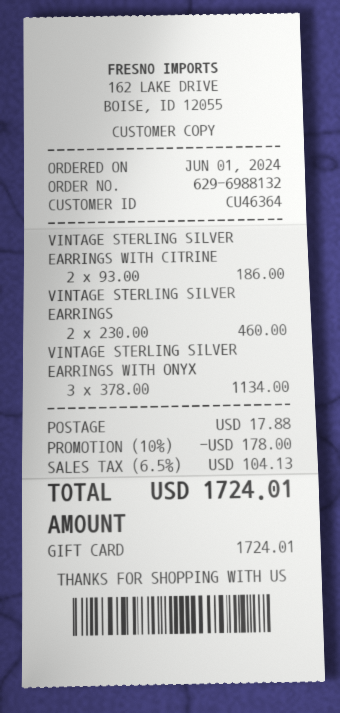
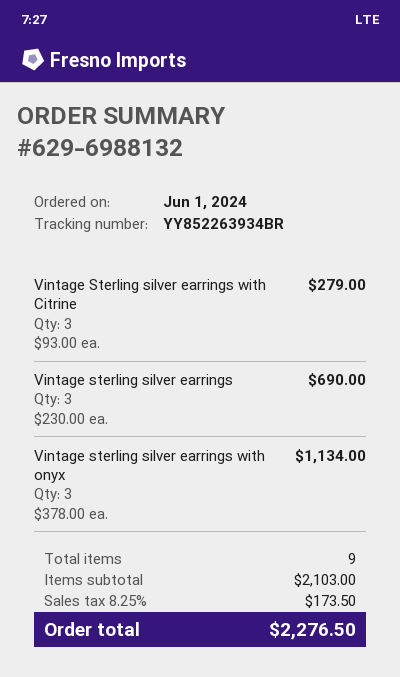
VINTAGE STERLING SILVER EARRINGS WITH CITRINE: 2 x 93.00 = 186.00 -> 3 x 93.00 = 279.00
VINTAGE STERLING SILVER EARRINGS: 2 x 230.00 = 460.00 -> 3 x 230.00 = 690.00
discount: 10% = 178.00 -> none
shipping: 17.88 -> none
tax: 6.5% = 104.13 -> 8.25% = 173.50
total: 1724.01 -> 2276.50

